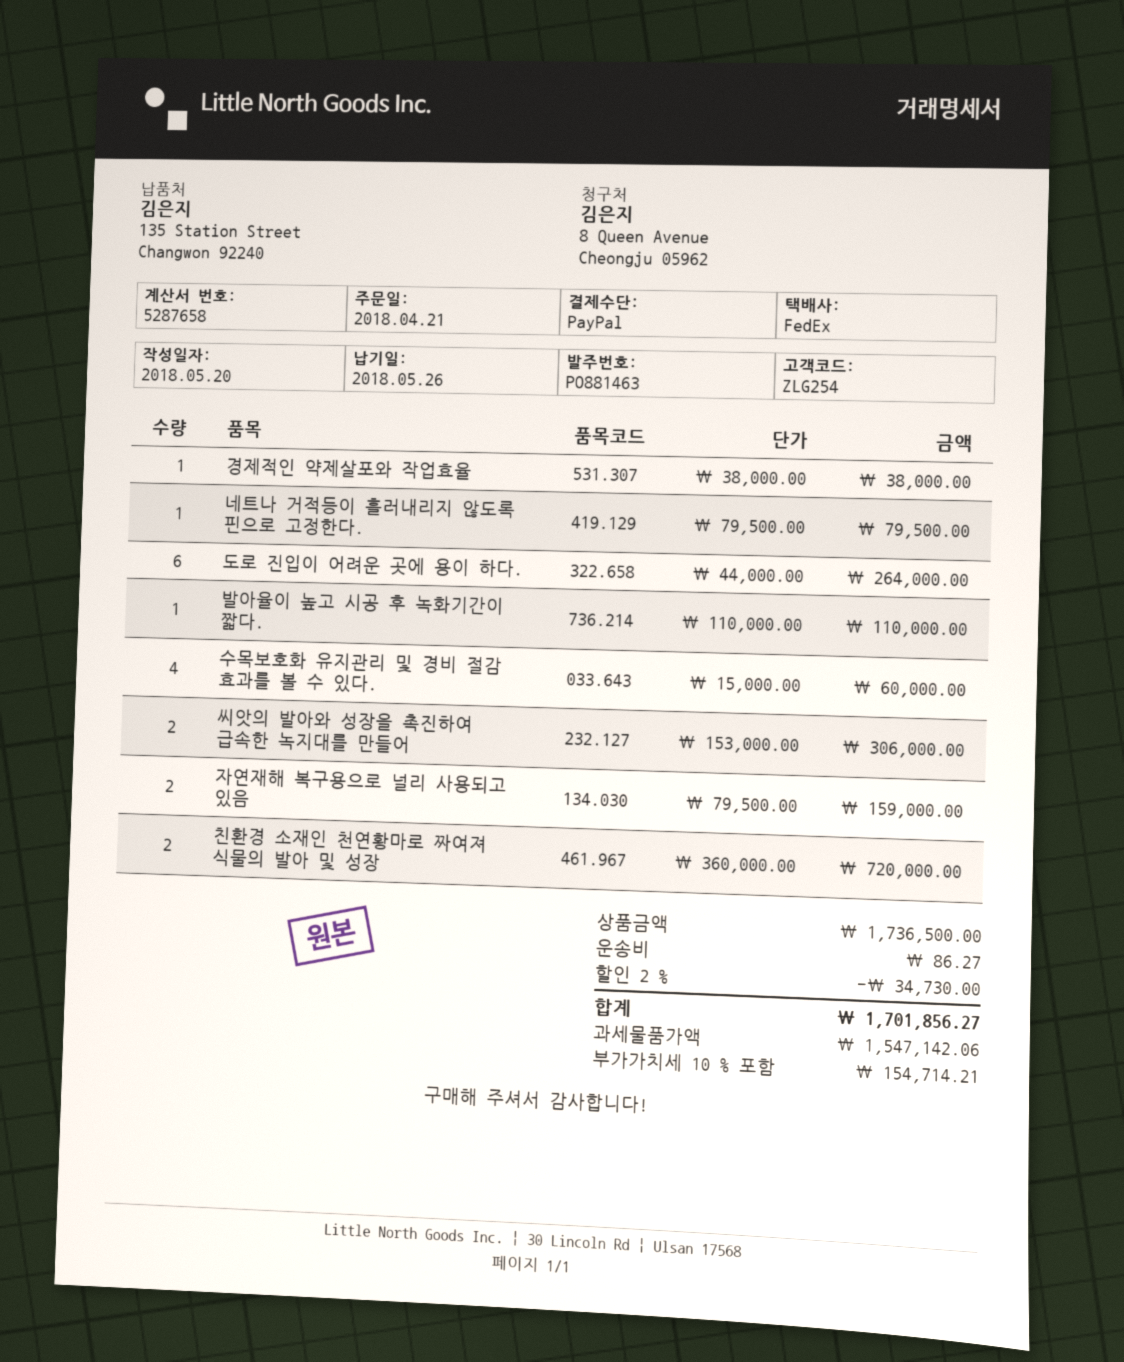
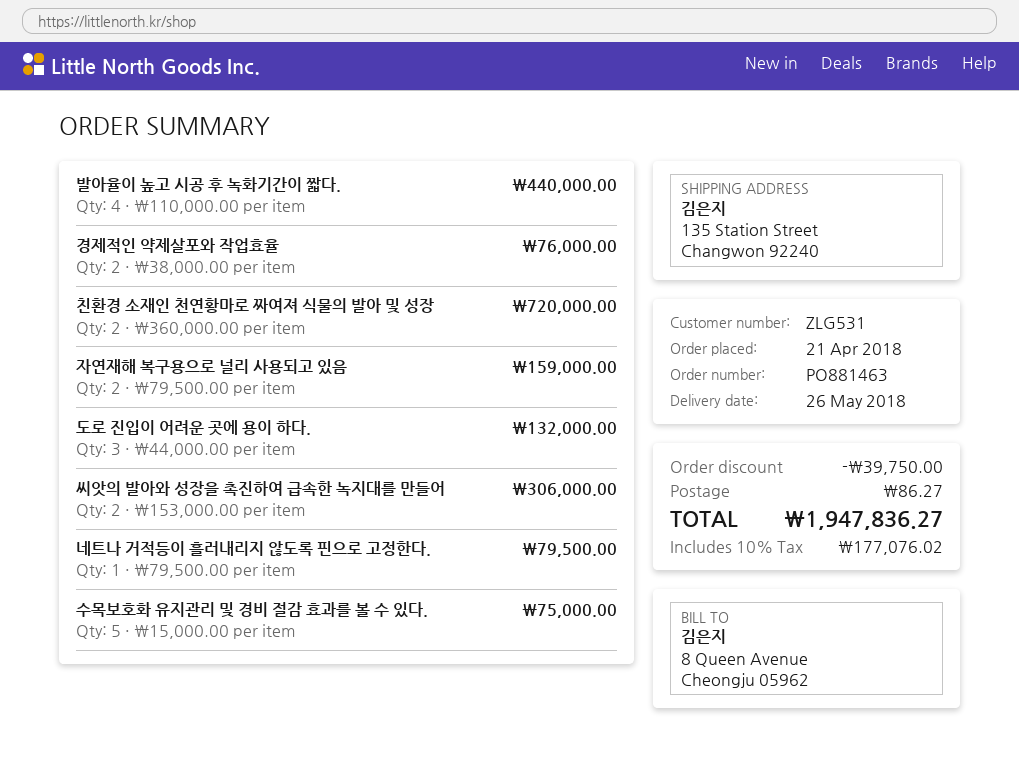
customer number: ZLG254 -> ZLG531
경제적인 약제살포와 작업효율: 1 x 38000.00 = 38000.00 -> 2 x 38000.00 = 76000.00
도로 진입이 어려운 곳에 용이 하다.: 6 x 44000.00 = 264000.00 -> 3 x 44000.00 = 132000.00
발아율이 높고 시공 후 녹화기간이 짧다.: 1 x 110000.00 = 110000.00 -> 4 x 110000.00 = 440000.00
수목보호화 유지관리 및 경비 절감 효과를 볼 수 있다.: 4 x 15000.00 = 60000.00 -> 5 x 15000.00 = 75000.00
discount: 34730.00 -> 39750.00
tax: 10% = 154714.21 -> 10% = 177076.02
total: 1701856.27 -> 1947836.27

